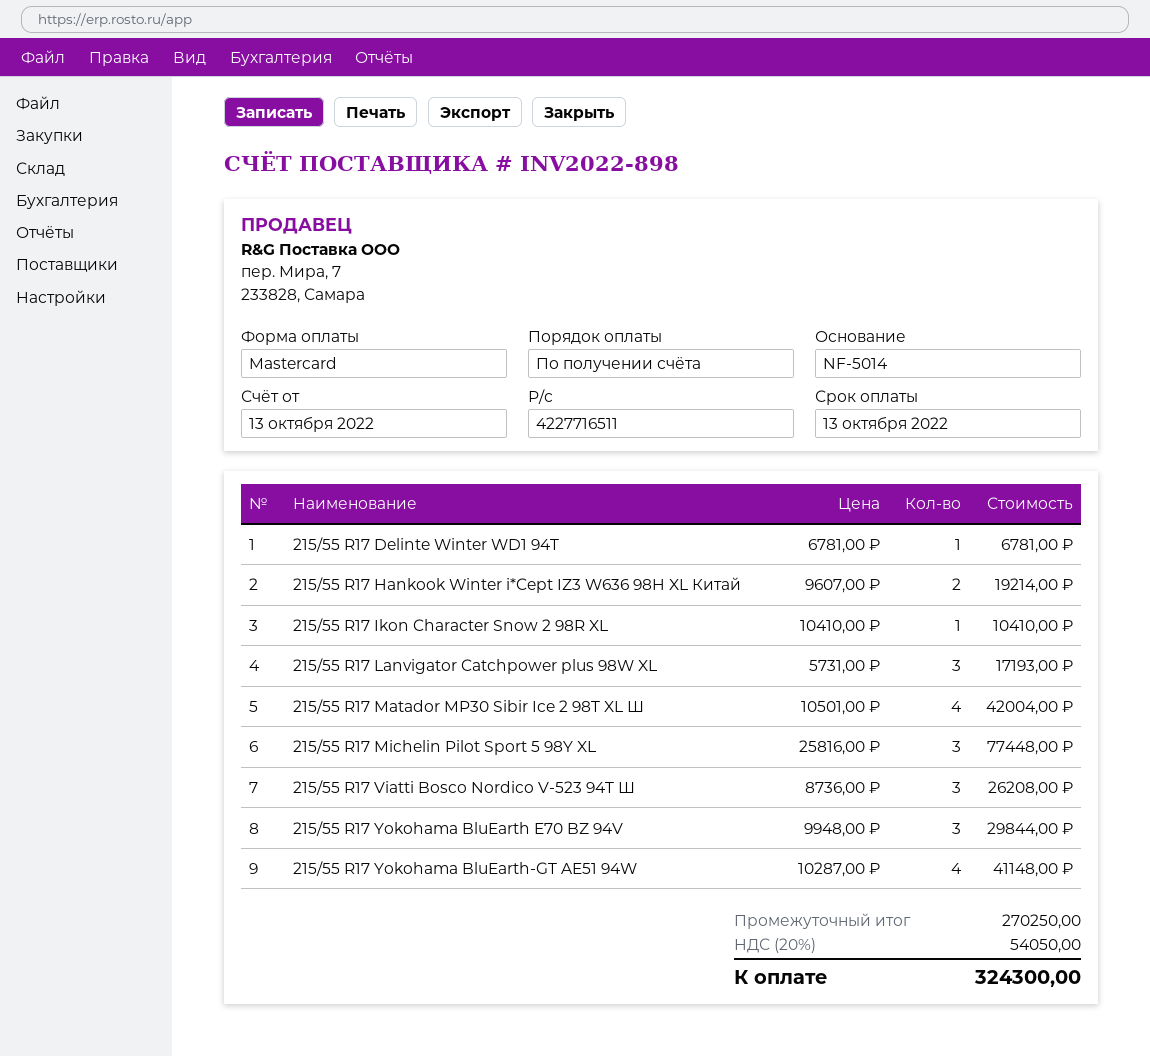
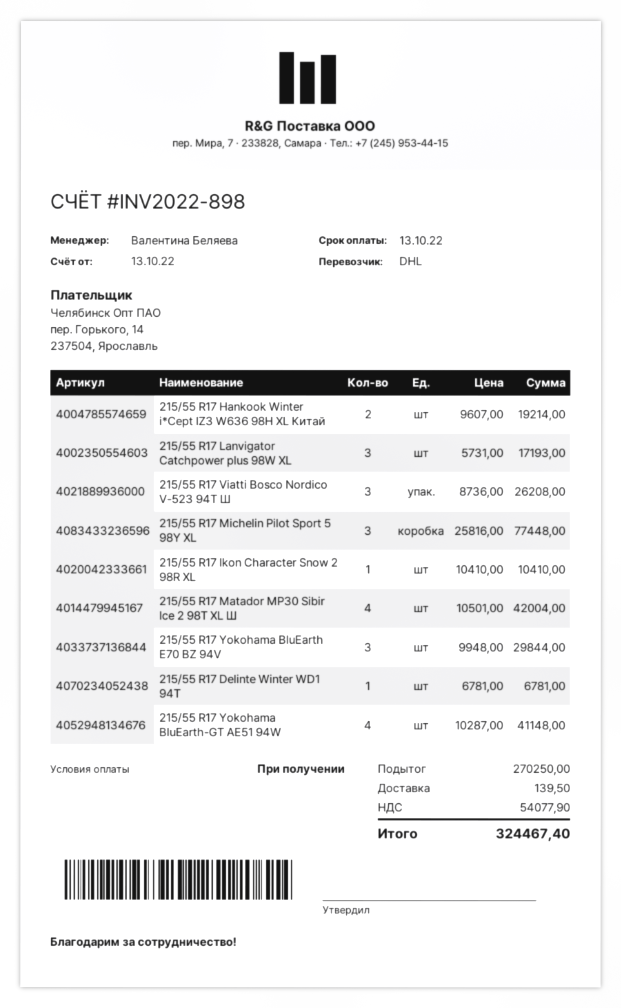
shipping: none -> 139.50
tax: 54050.00 -> 54077.90
total: 324300.00 -> 324467.40

